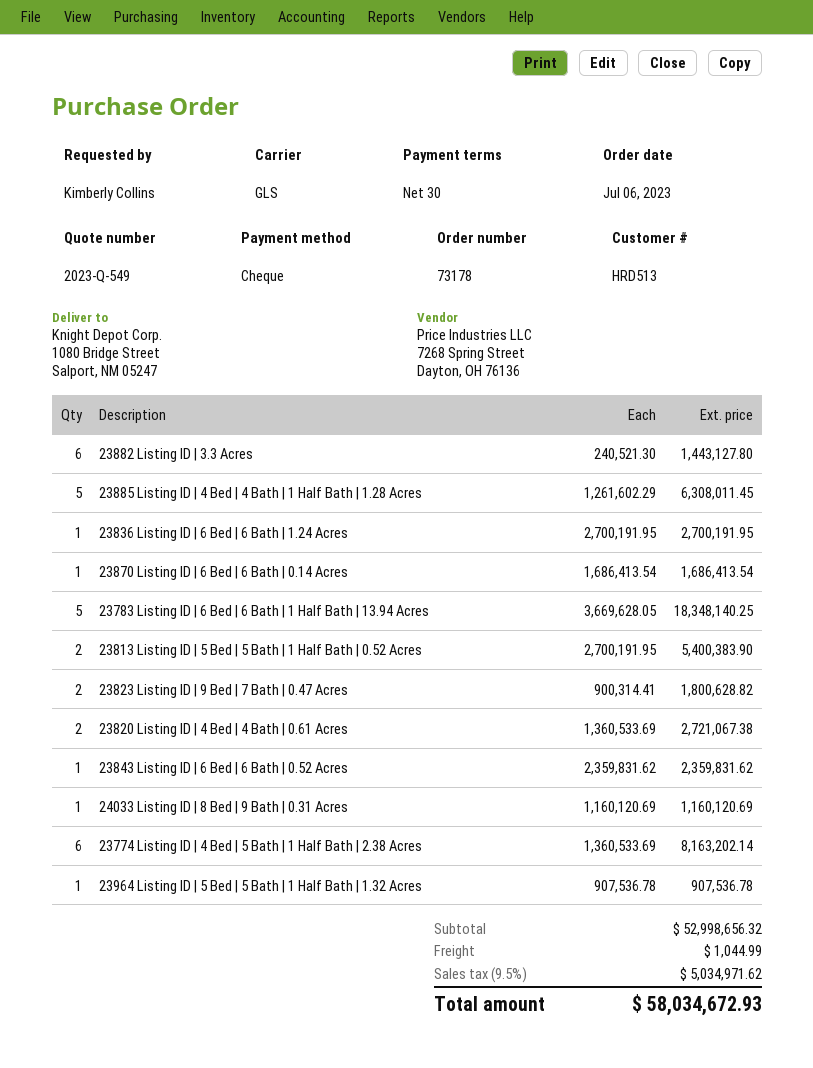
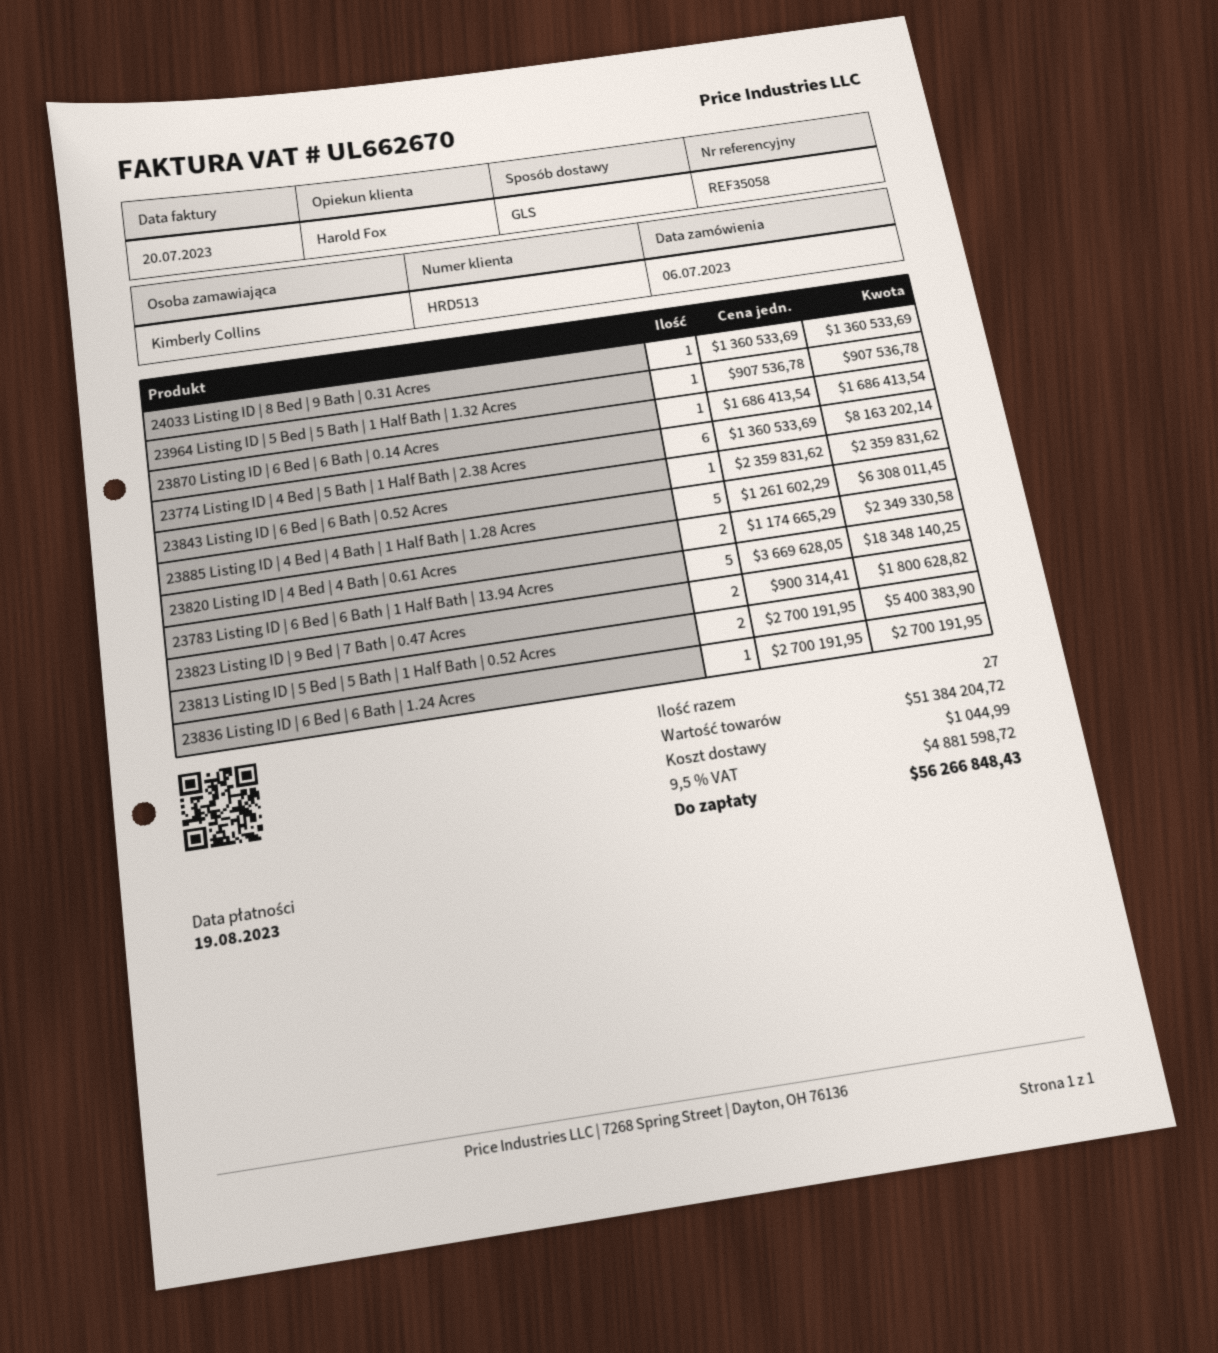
23882 Listing ID | 3.3 Acres: 6 x 240521.30 = 1443127.80 -> none
23820 Listing ID | 4 Bed | 4 Bath | 0.61 Acres: 2 x 1360533.69 = 2721067.38 -> 2 x 1174665.29 = 2349330.58
24033 Listing ID | 8 Bed | 9 Bath | 0.31 Acres: 1 x 1160120.69 = 1160120.69 -> 1 x 1360533.69 = 1360533.69
subtotal: 52998656.32 -> 51384204.72
tax: 9.5% = 5034971.62 -> 9.5% = 4881598.72
total: 58034672.93 -> 56266848.43

